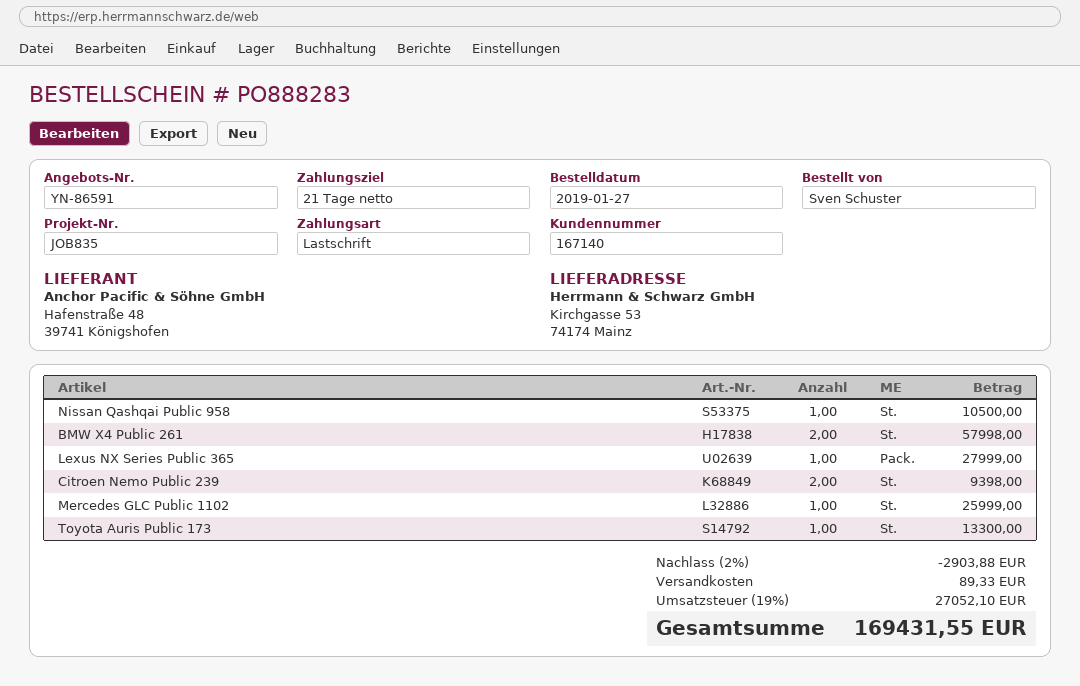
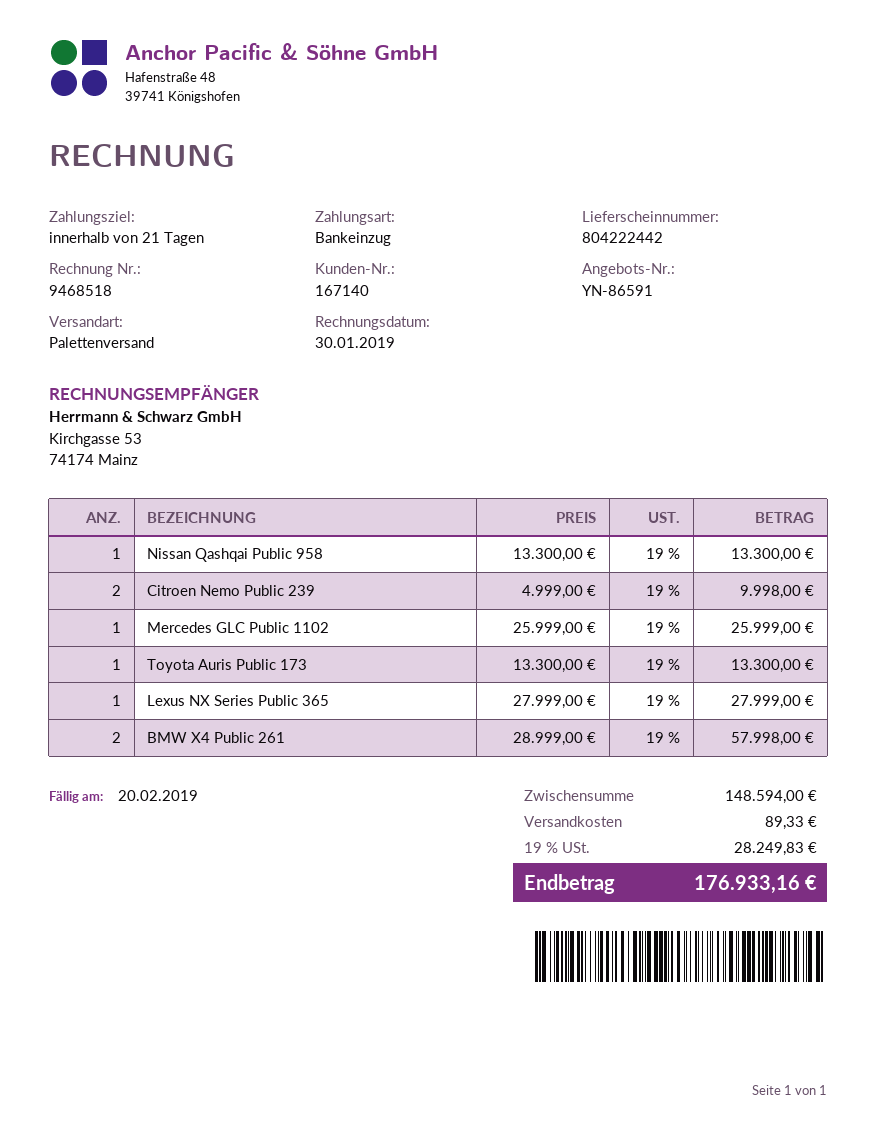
Nissan Qashqai Public 958: 1 for 10500.00 -> 1 for 13300.00
Citroen Nemo Public 239: 2 for 9398.00 -> 2 for 9998.00
discount: 2% = 2903.88 -> none
tax: 19% = 27052.10 -> 19% = 28249.83
total: 169431.55 -> 176933.16

